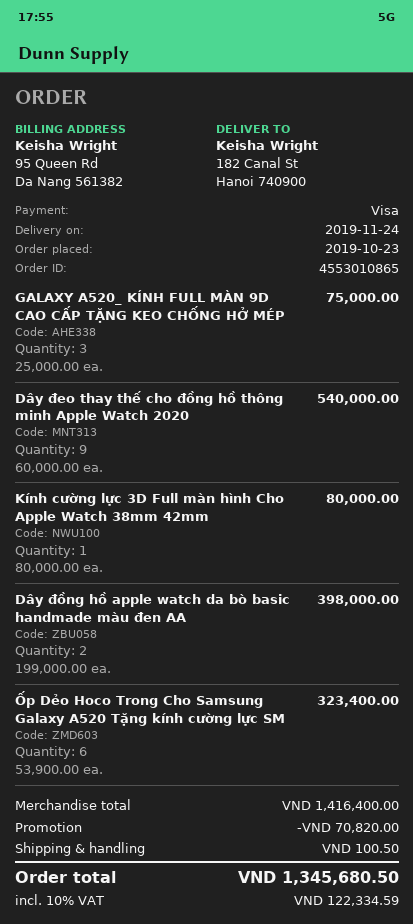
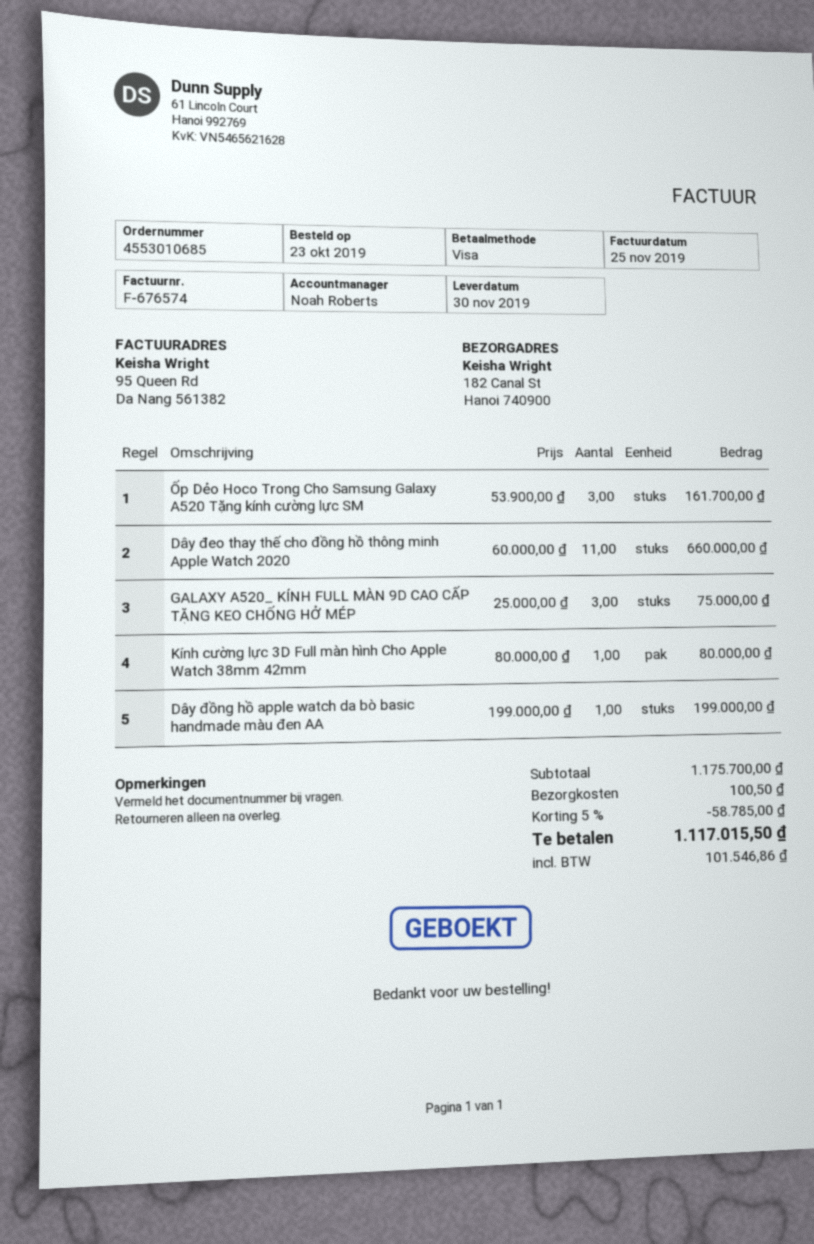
order number: 4553010865 -> 4553010685
delivery date: 2019-11-24 -> 2019-11-30
Dây đeo thay thế cho đồng hồ thông minh Apple Watch 2020: 9 x 60000.00 = 540000.00 -> 11 x 60000.00 = 660000.00
Dây đồng hồ apple watch da bò basic handmade màu đen AA: 2 x 199000.00 = 398000.00 -> 1 x 199000.00 = 199000.00
Ốp Dẻo Hoco Trong Cho Samsung Galaxy A520 Tặng kính cường lực SM: 6 x 53900.00 = 323400.00 -> 3 x 53900.00 = 161700.00
subtotal: 1416400.00 -> 1175700.00
discount: 70820.00 -> 58785.00
tax: 122334.59 -> 101546.86
total: 1345680.50 -> 1117015.50

